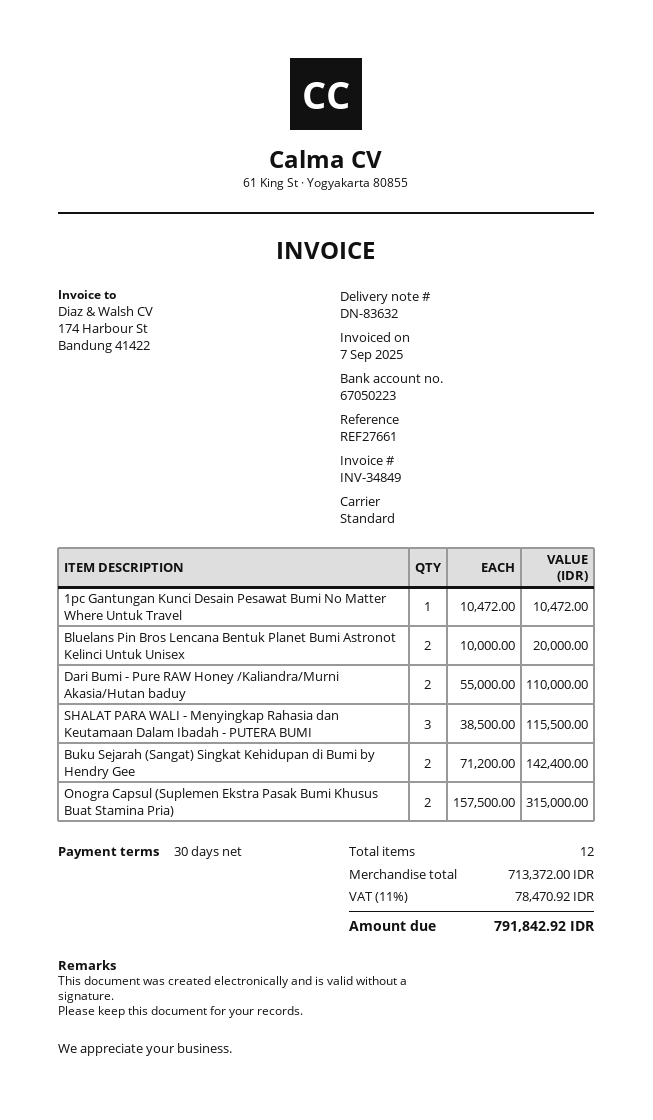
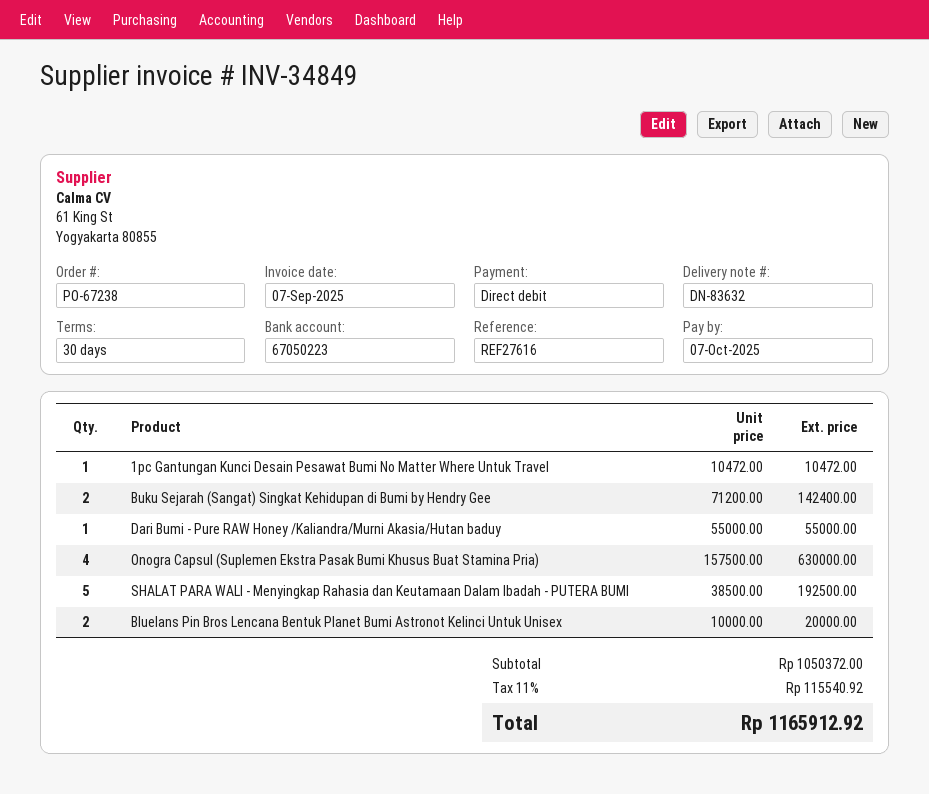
reference: REF27661 -> REF27616
Dari Bumi - Pure RAW Honey /Kaliandra/Murni Akasia/Hutan baduy: 2 x 55000.00 = 110000.00 -> 1 x 55000.00 = 55000.00
SHALAT PARA WALI - Menyingkap Rahasia dan Keutamaan Dalam Ibadah - PUTERA BUMI: 3 x 38500.00 = 115500.00 -> 5 x 38500.00 = 192500.00
Onogra Capsul (Suplemen Ekstra Pasak Bumi Khusus Buat Stamina Pria): 2 x 157500.00 = 315000.00 -> 4 x 157500.00 = 630000.00
subtotal: 713372.00 -> 1050372.00
tax: 11% = 78470.92 -> 11% = 115540.92
total: 791842.92 -> 1165912.92

